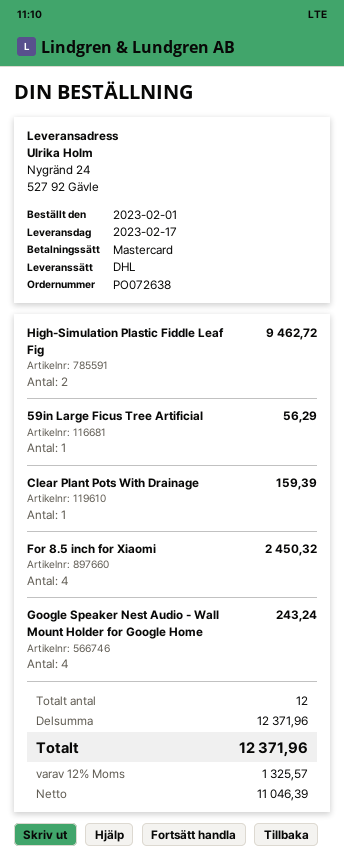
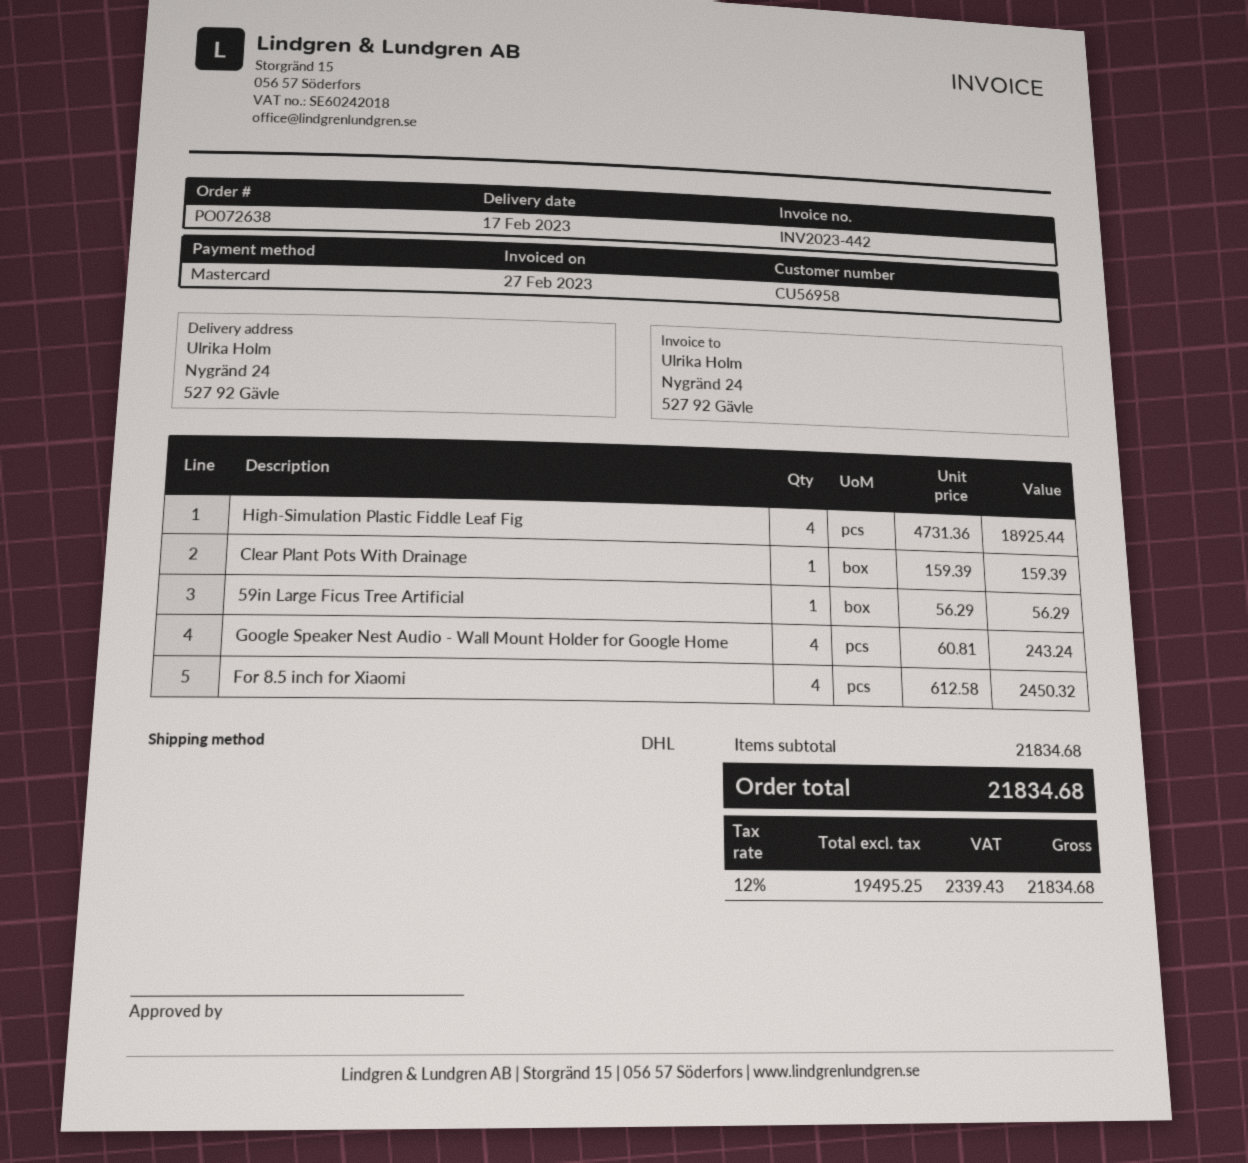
High-Simulation Plastic Fiddle Leaf Fig: 2 for 9462.72 -> 4 for 18925.44
subtotal: 12371.96 -> 21834.68
net: 11046.39 -> 19495.25
tax: 12% = 1325.57 -> 12% = 2339.43
total: 12371.96 -> 21834.68

